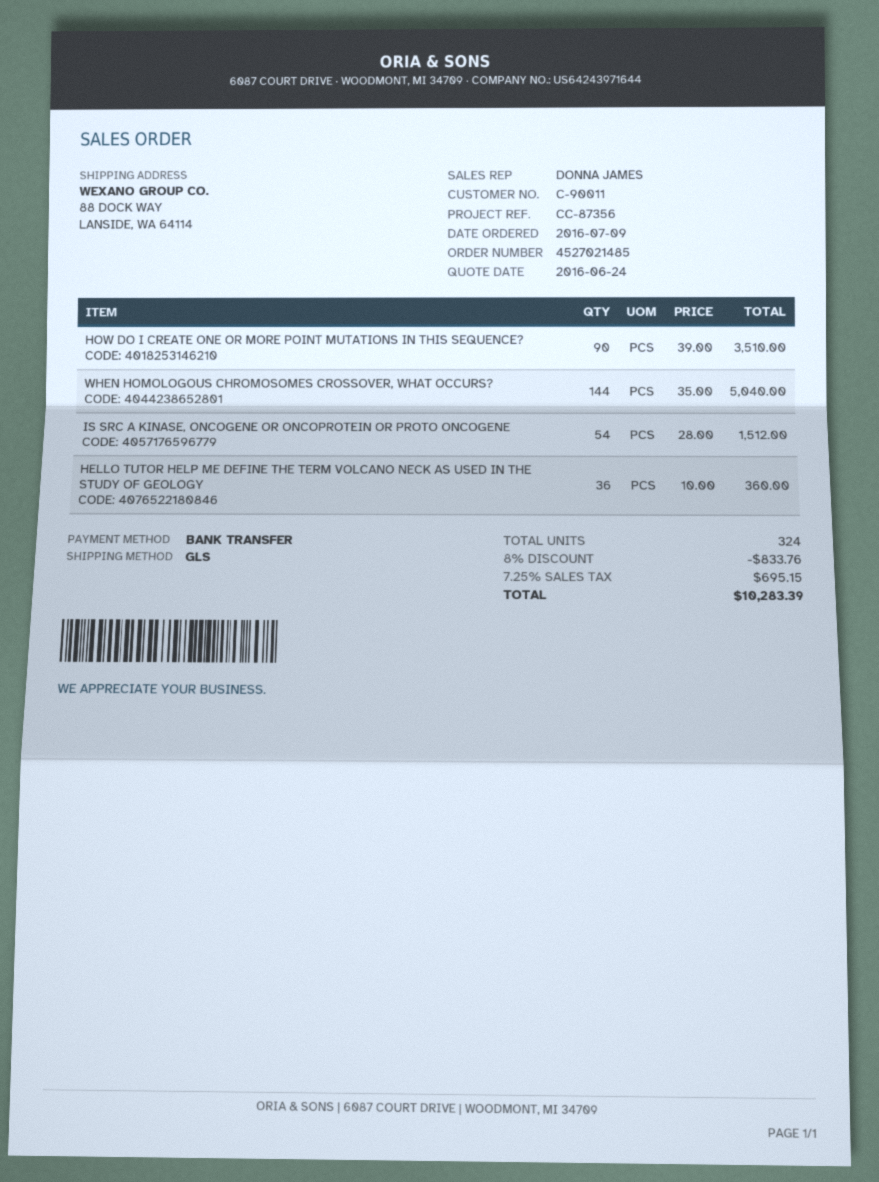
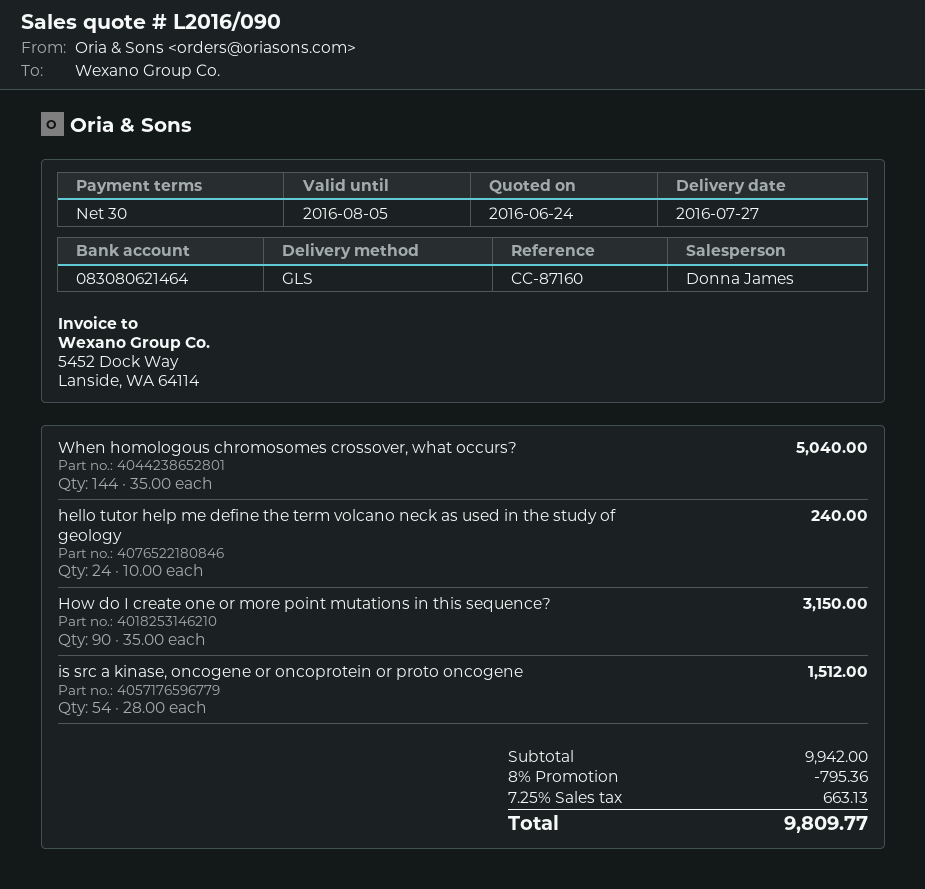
reference: CC-87356 -> CC-87160
HOW DO I CREATE ONE OR MORE POINT MUTATIONS IN THIS SEQUENCE?: 90 x 39.00 = 3510.00 -> 90 x 35.00 = 3150.00
HELLO TUTOR HELP ME DEFINE THE TERM VOLCANO NECK AS USED IN THE STUDY OF GEOLOGY: 36 x 10.00 = 360.00 -> 24 x 10.00 = 240.00
discount: 8% = 833.76 -> 8% = 795.36
tax: 7.25% = 695.15 -> 7.25% = 663.13
total: 10283.39 -> 9809.77

